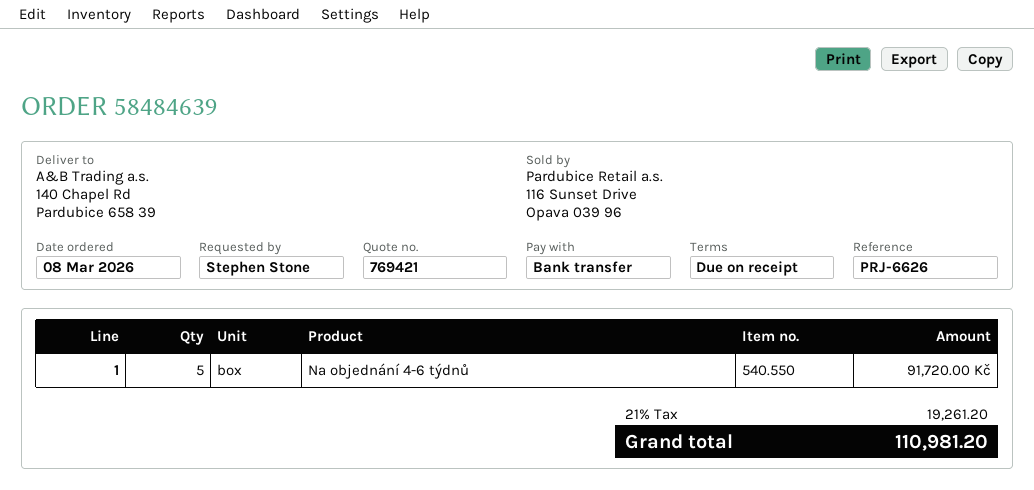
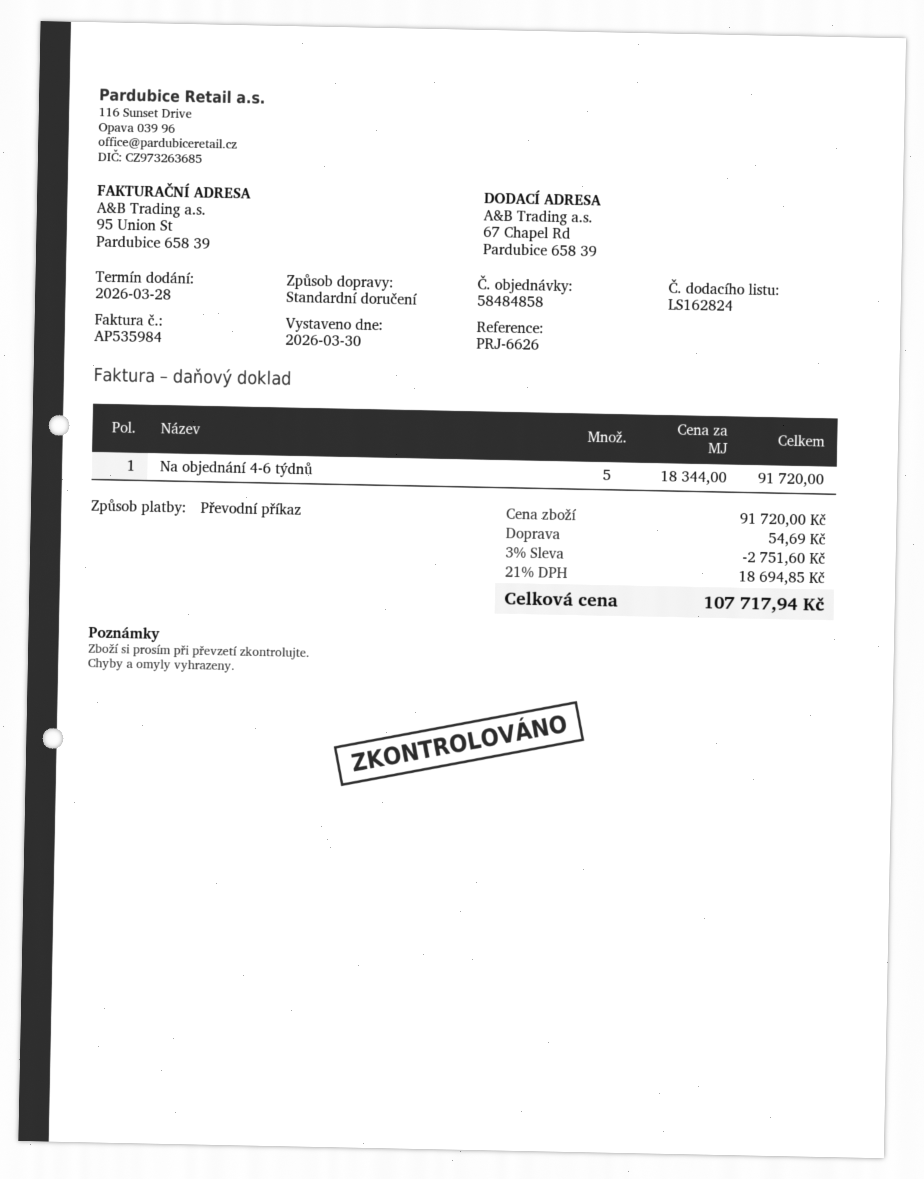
order number: 58484639 -> 58484858
ship to: 140 Chapel Rd, Pardubice 658 39 -> 67 Chapel Rd, Pardubice 658 39
discount: none -> 3% = 2751.60
shipping: none -> 54.69
tax: 21% = 19261.20 -> 21% = 18694.85
total: 110981.20 -> 107717.94

